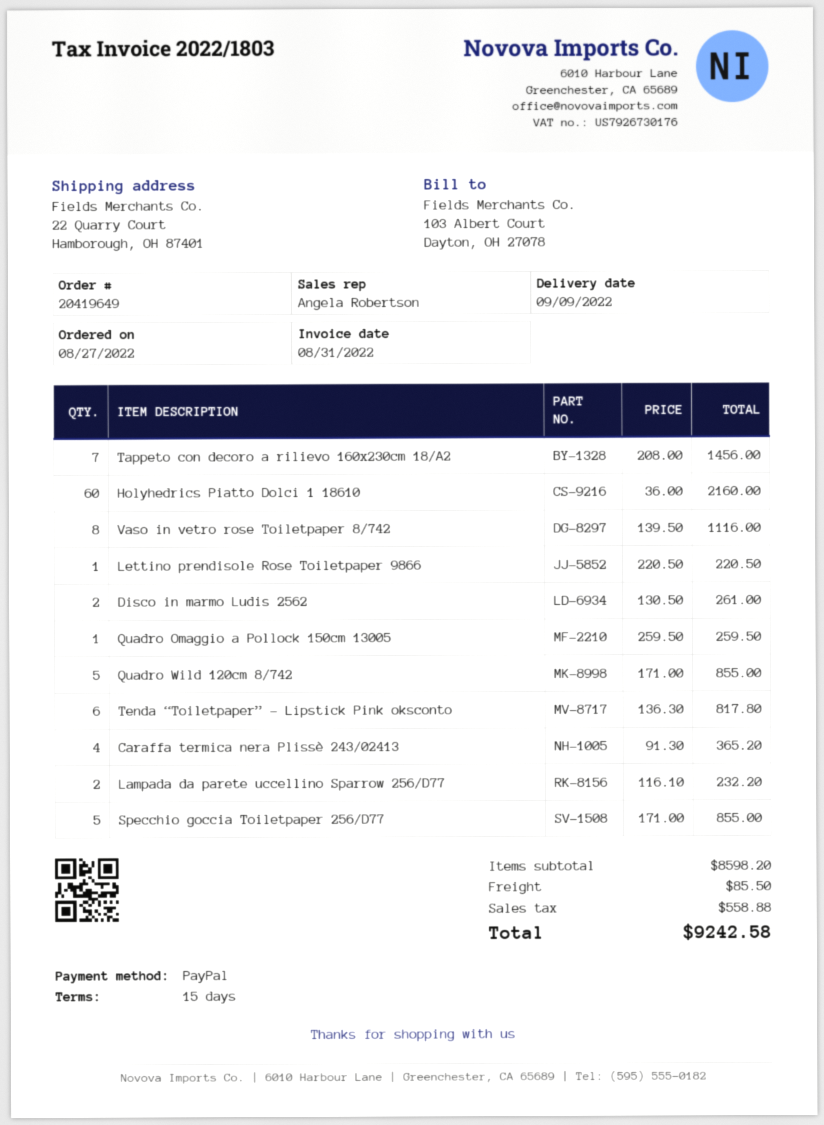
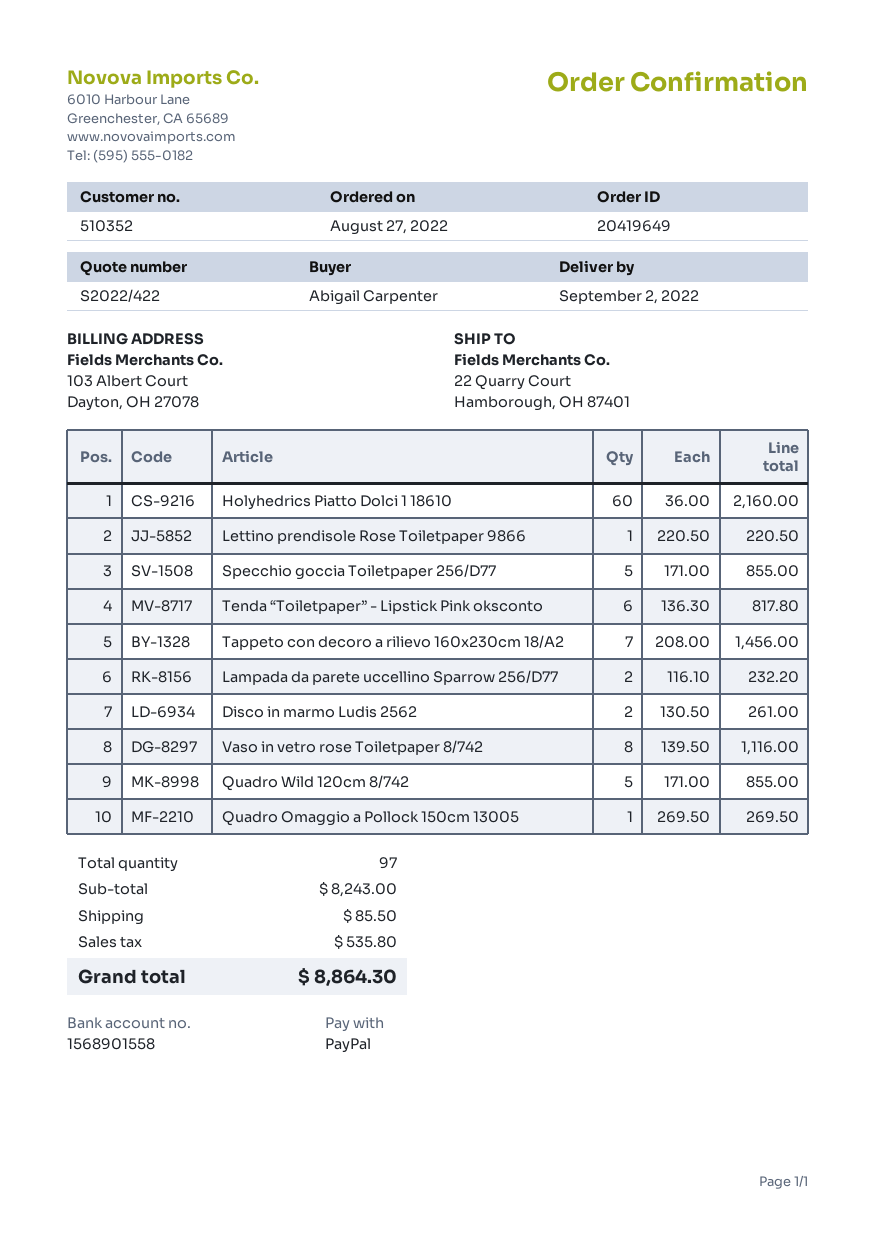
delivery date: 2022-09-09 -> 2022-09-02
Quadro Omaggio a Pollock 150cm 13005: 1 x 259.50 = 259.50 -> 1 x 269.50 = 269.50
Caraffa termica nera Plissè 243/02413: 4 x 91.30 = 365.20 -> none
subtotal: 8598.20 -> 8243.00
tax: 558.88 -> 535.80
total: 9242.58 -> 8864.30

